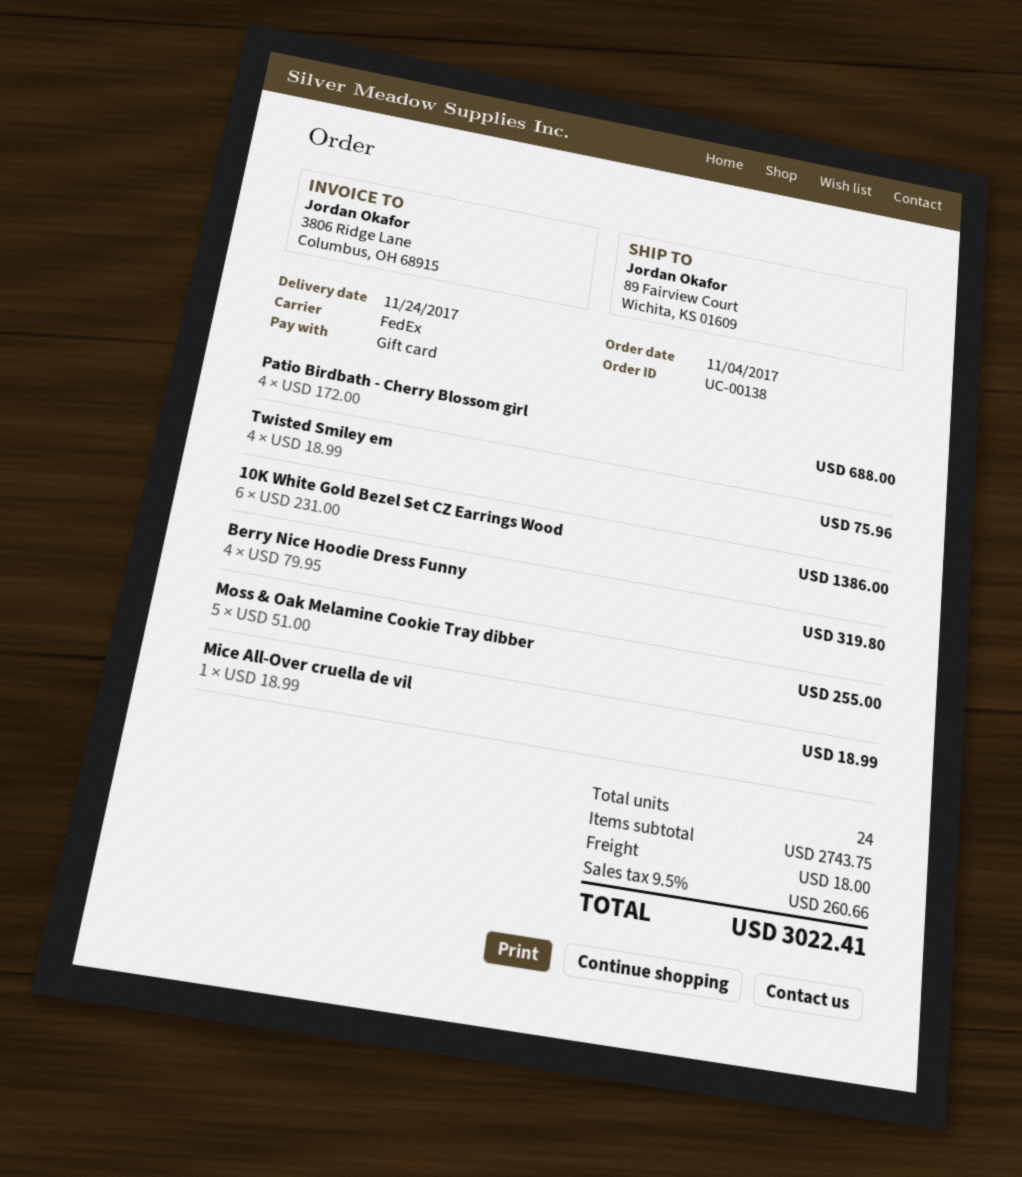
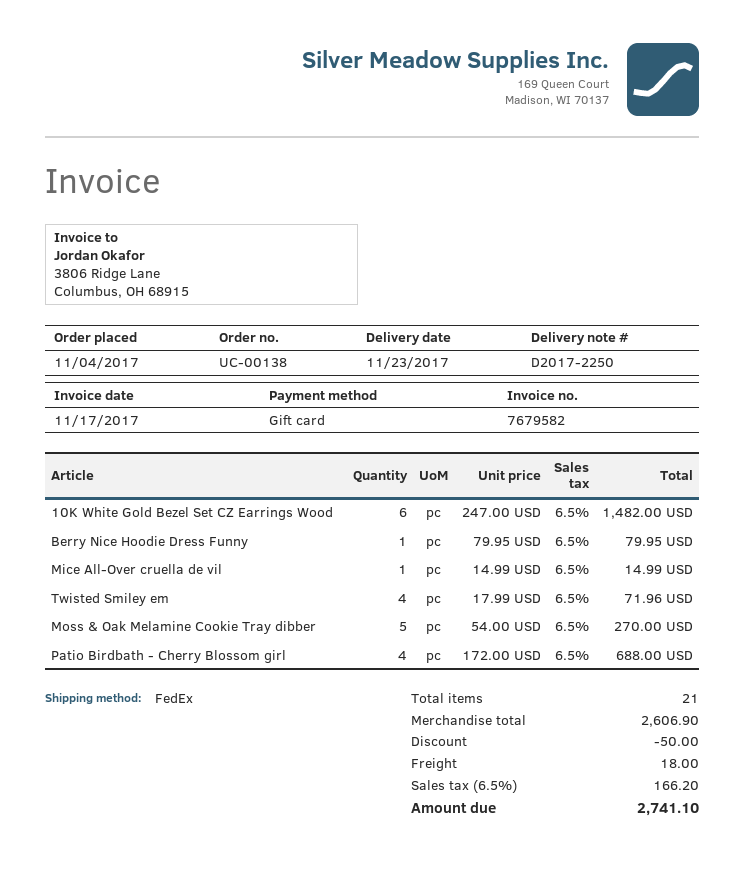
delivery date: 2017-11-24 -> 2017-11-23
Twisted Smiley em: 4 x 18.99 = 75.96 -> 4 x 17.99 = 71.96
10K White Gold Bezel Set CZ Earrings Wood: 6 x 231.00 = 1386.00 -> 6 x 247.00 = 1482.00
Berry Nice Hoodie Dress Funny: 4 x 79.95 = 319.80 -> 1 x 79.95 = 79.95
Moss & Oak Melamine Cookie Tray dibber: 5 x 51.00 = 255.00 -> 5 x 54.00 = 270.00
Mice All-Over cruella de vil: 1 x 18.99 = 18.99 -> 1 x 14.99 = 14.99
total quantity: 24 -> 21
subtotal: 2743.75 -> 2606.90
discount: none -> 50.00
tax: 9.5% = 260.66 -> 6.5% = 166.20
total: 3022.41 -> 2741.10

